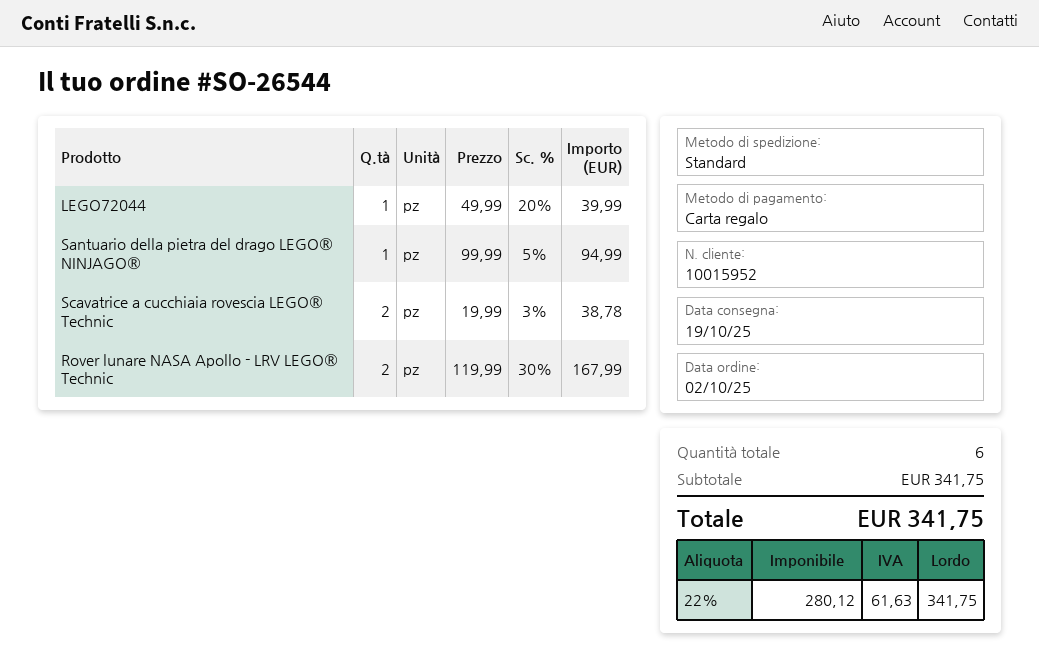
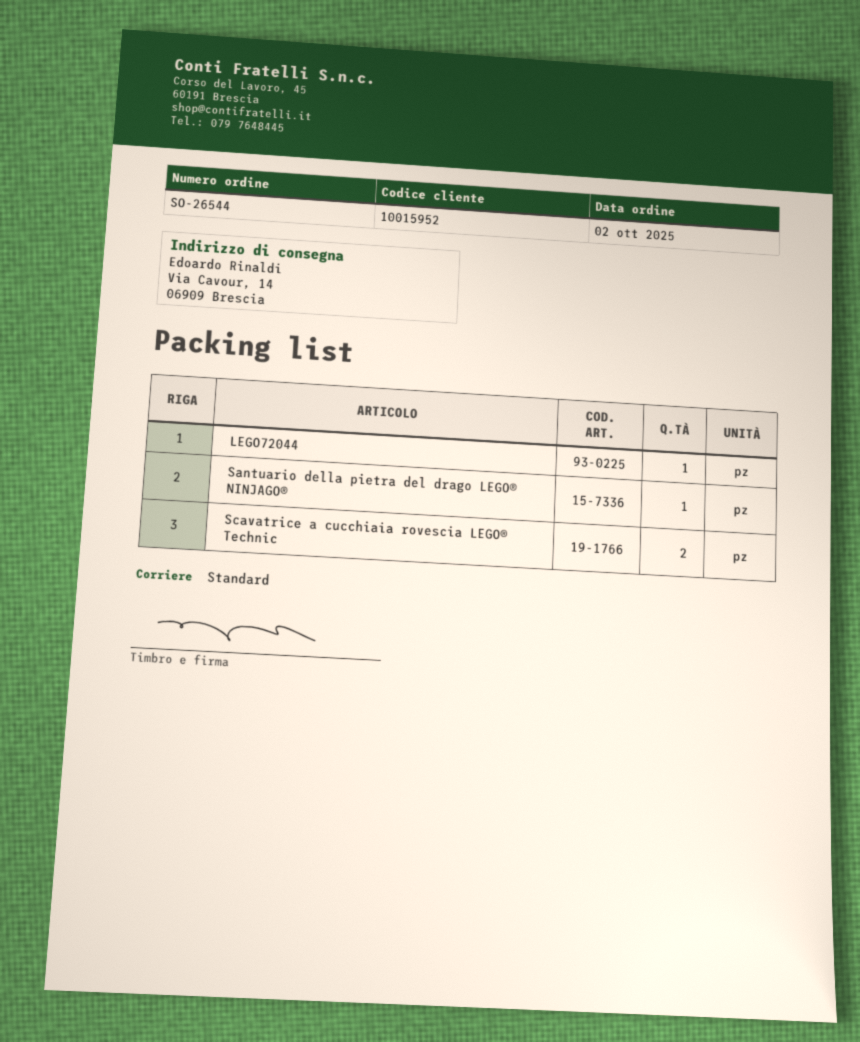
Rover lunare NASA Apollo - LRV LEGO® Technic: 2 -> none

